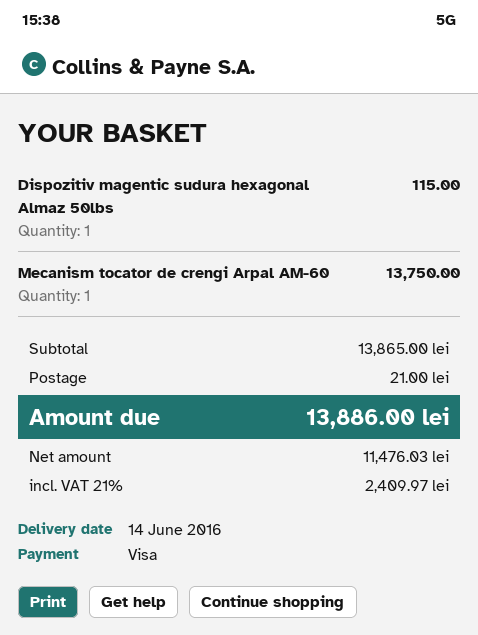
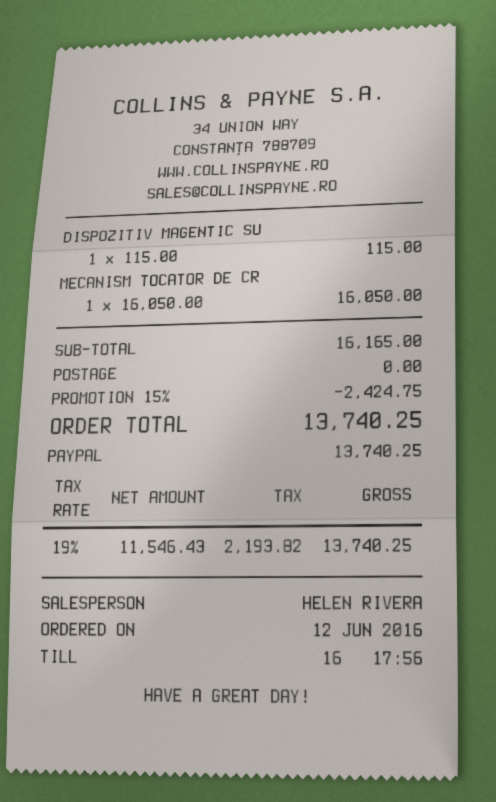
payment method: Visa -> PayPal
Mecanism tocator de crengi Arpal AM-60: 1 for 13750.00 -> 1 for 16050.00
subtotal: 13865.00 -> 16165.00
discount: none -> 15% = 2424.75
shipping: 21.00 -> 0.00
net: 11476.03 -> 11546.43
tax: 21% = 2409.97 -> 19% = 2193.82
total: 13886.00 -> 13740.25

